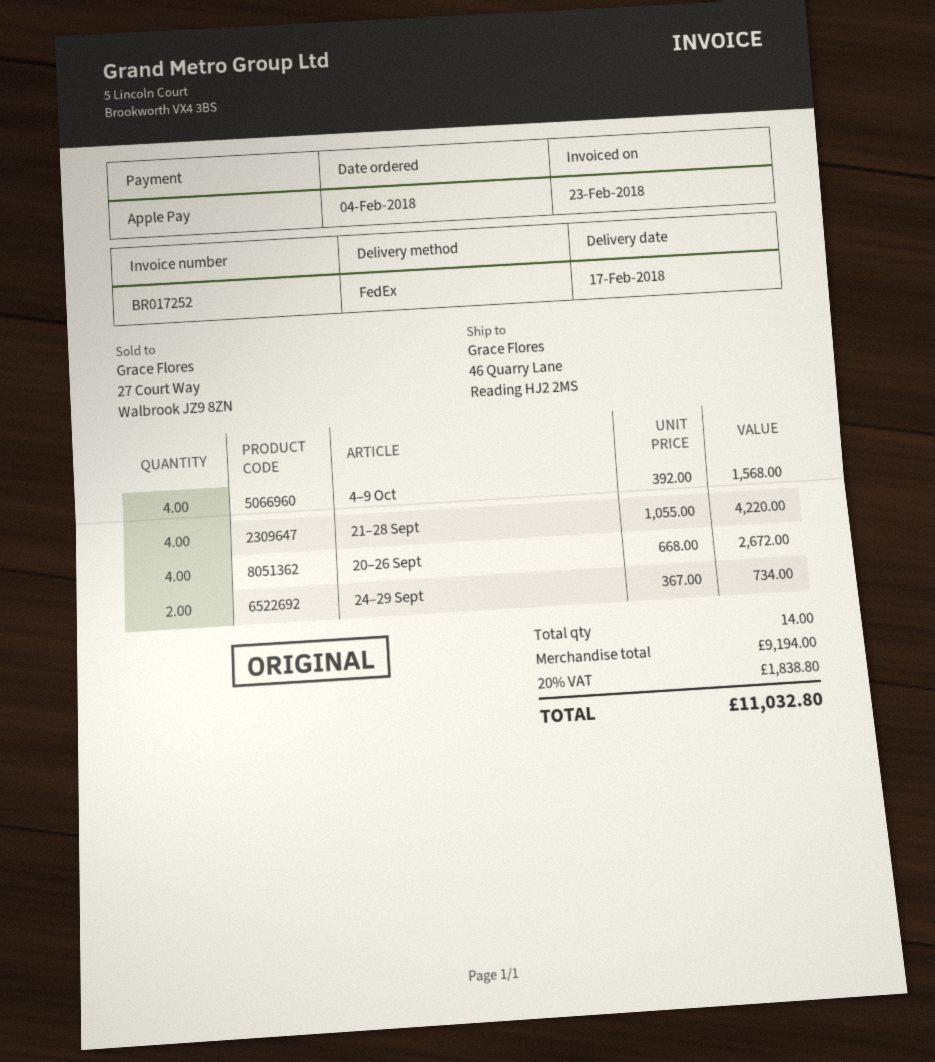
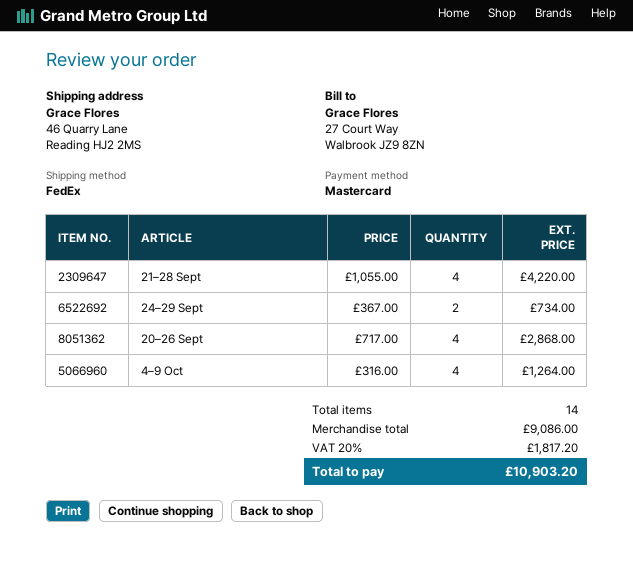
payment method: Apple Pay -> Mastercard
4–9 Oct: 4 x 392.00 = 1568.00 -> 4 x 316.00 = 1264.00
20–26 Sept: 4 x 668.00 = 2672.00 -> 4 x 717.00 = 2868.00
subtotal: 9194.00 -> 9086.00
tax: 20% = 1838.80 -> 20% = 1817.20
total: 11032.80 -> 10903.20

